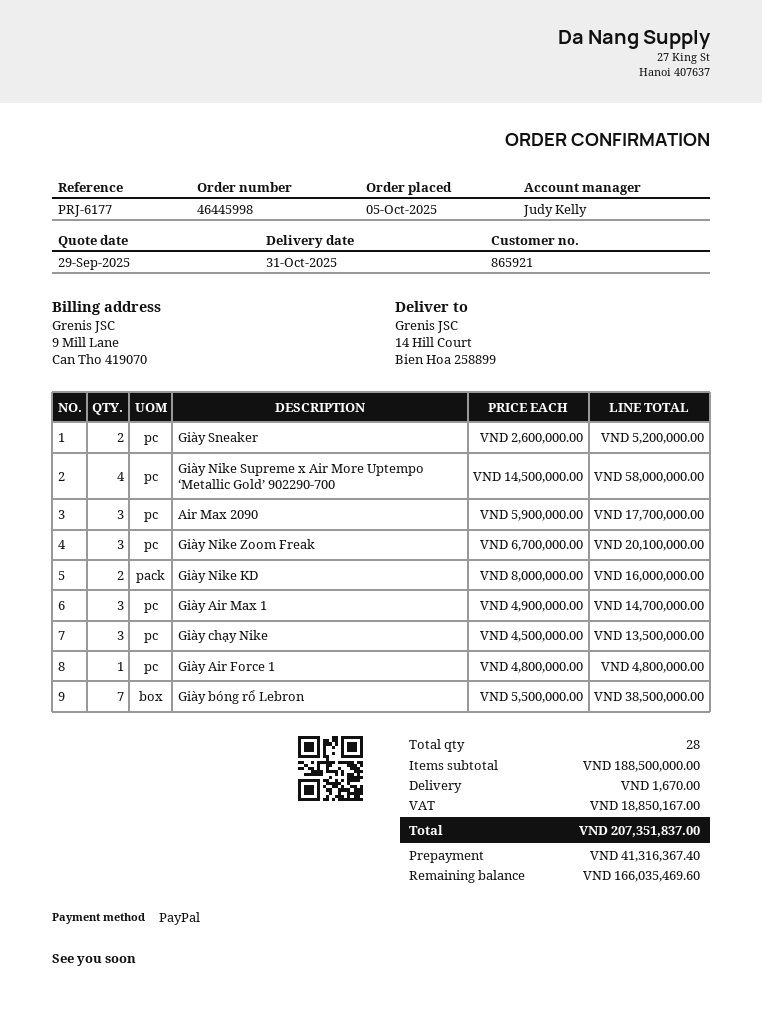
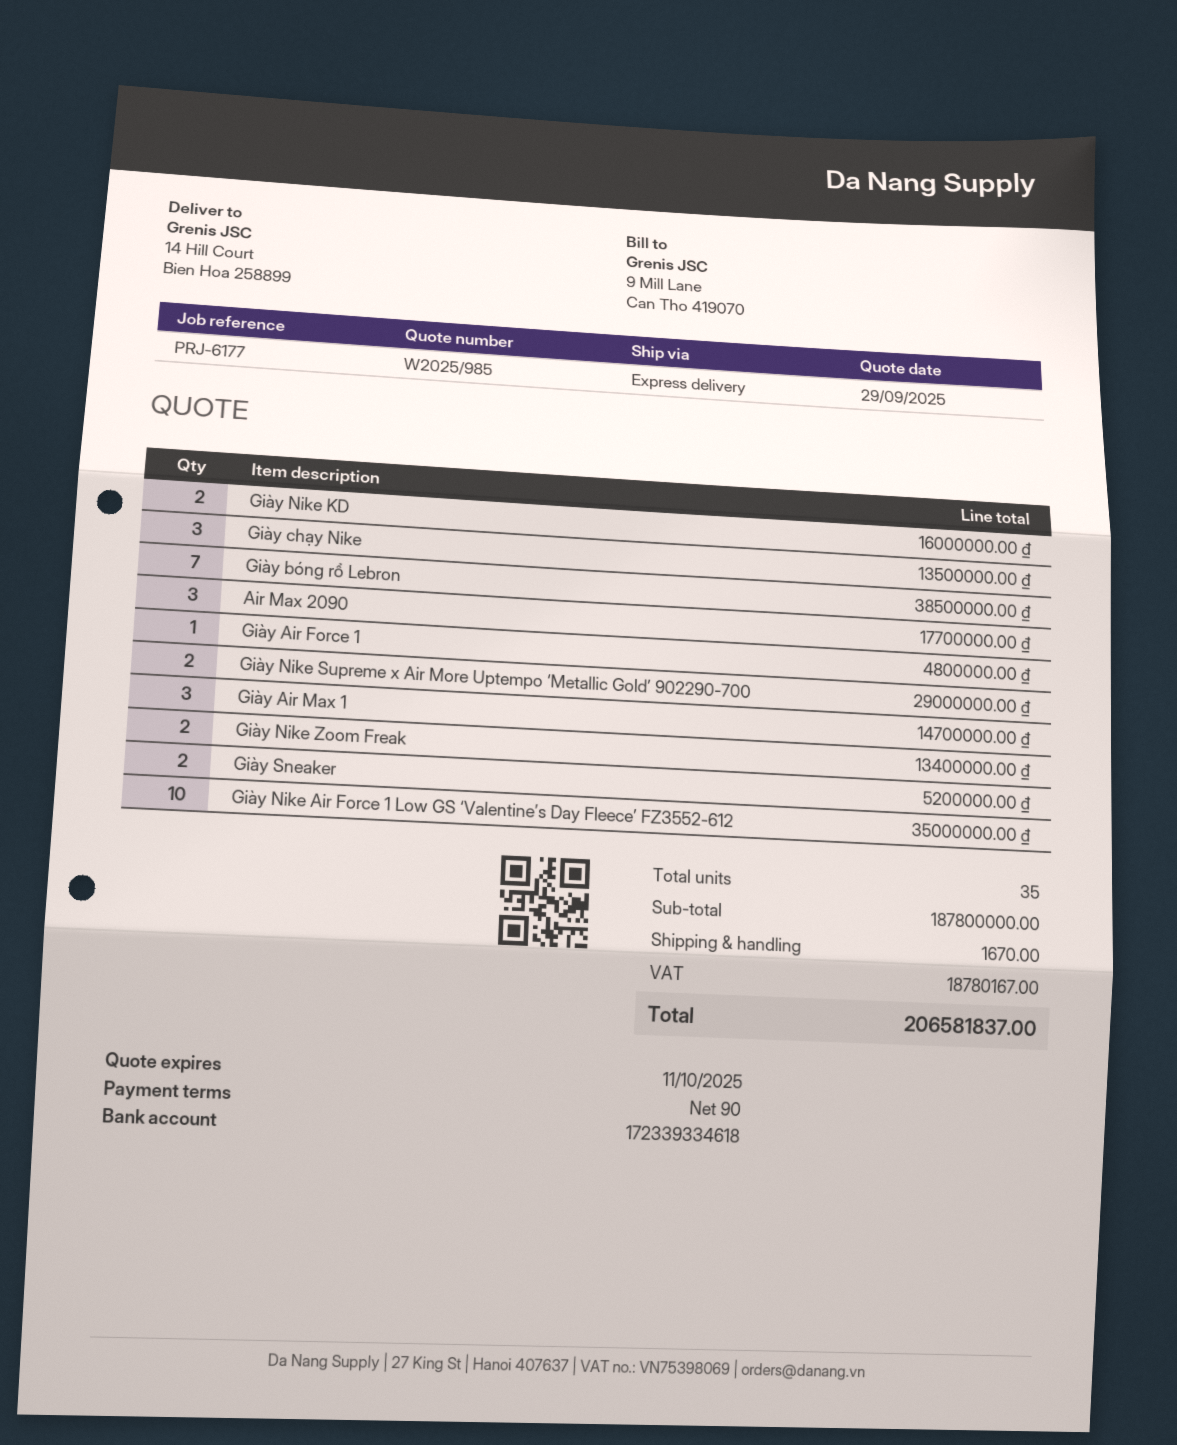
Giày Nike Supreme x Air More Uptempo ‘Metallic Gold’ 902290-700: 4 for 58000000.00 -> 2 for 29000000.00
Giày Nike Zoom Freak: 3 for 20100000.00 -> 2 for 13400000.00
Giày Nike Air Force 1 Low GS ‘Valentine’s Day Fleece’ FZ3552-612: none -> 10 for 35000000.00
total quantity: 28 -> 35
subtotal: 188500000.00 -> 187800000.00
tax: 18850167.00 -> 18780167.00
total: 207351837.00 -> 206581837.00

